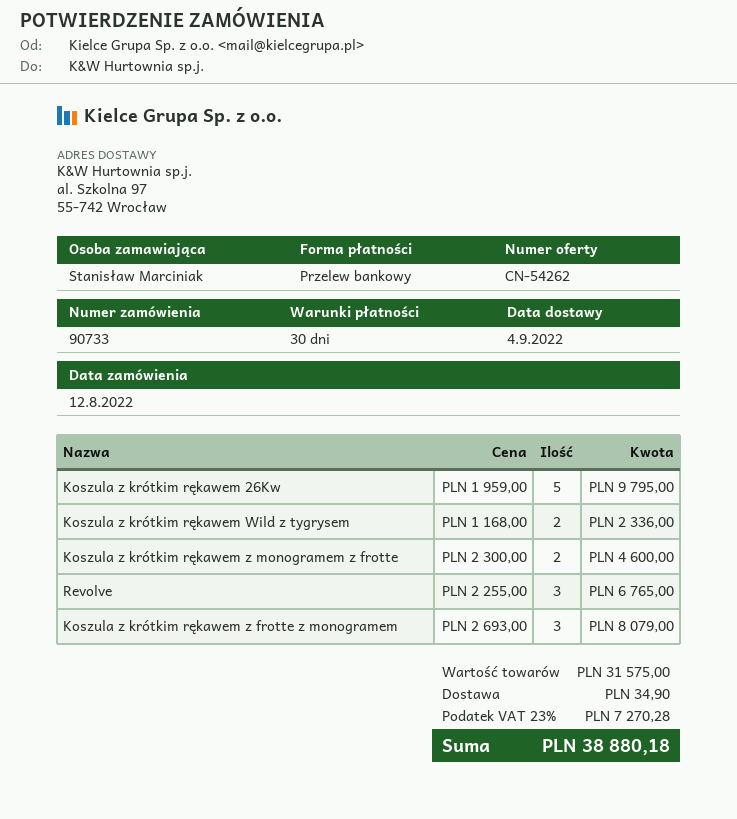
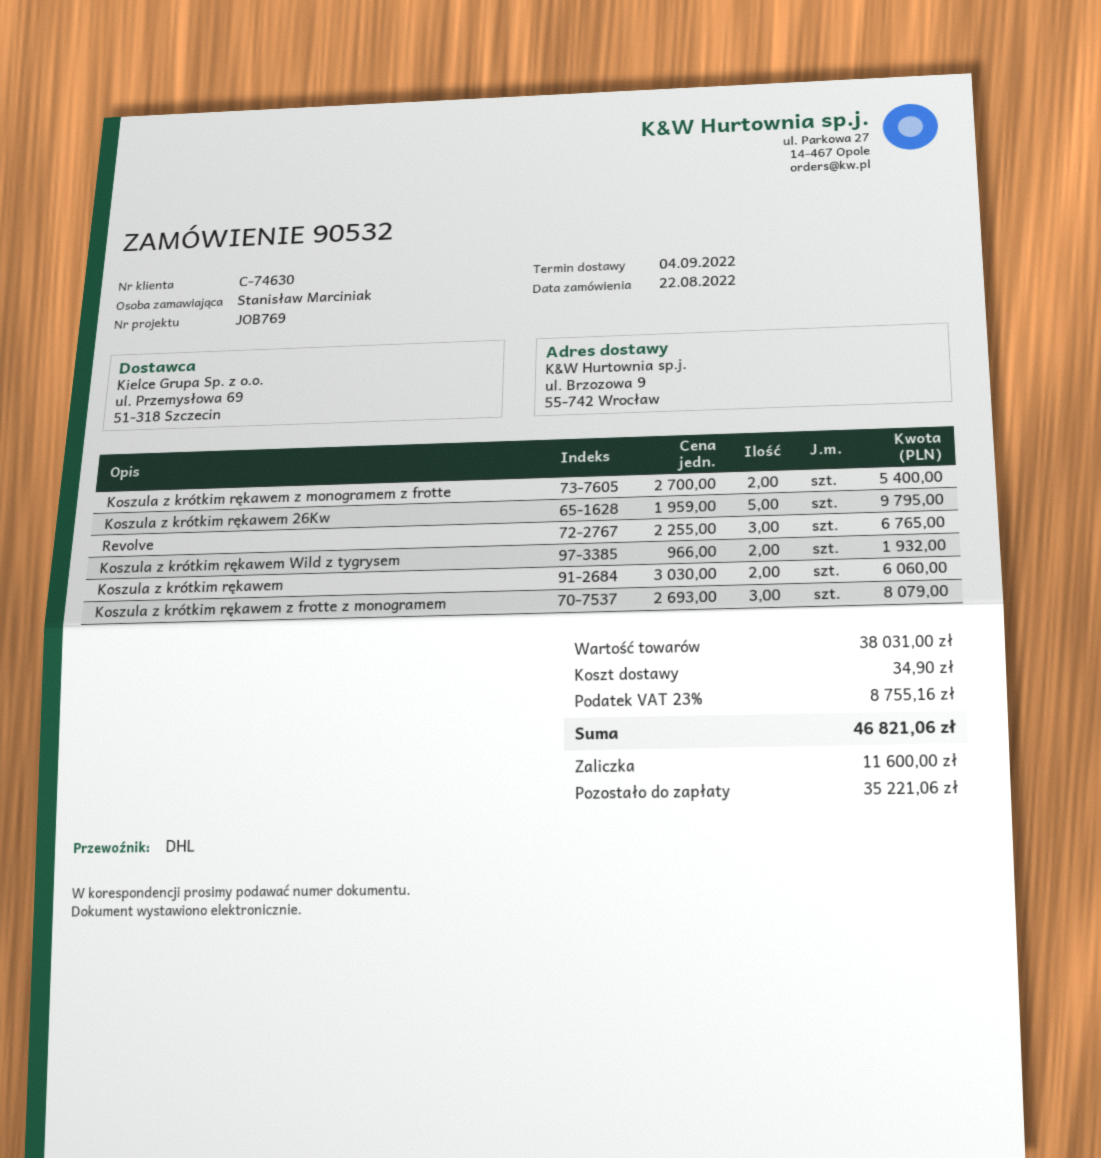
order number: 90733 -> 90532
order date: 2022-08-12 -> 2022-08-22
ship to: al. Szkolna 97, 55-742 Wrocław -> ul. Brzozowa 9, 55-742 Wrocław
Koszula z krótkim rękawem Wild z tygrysem: 2 x 1168.00 = 2336.00 -> 2 x 966.00 = 1932.00
Koszula z krótkim rękawem z monogramem z frotte: 2 x 2300.00 = 4600.00 -> 2 x 2700.00 = 5400.00
Koszula z krótkim rękawem: none -> 2 x 3030.00 = 6060.00
subtotal: 31575.00 -> 38031.00
tax: 23% = 7270.28 -> 23% = 8755.16
total: 38880.18 -> 46821.06

